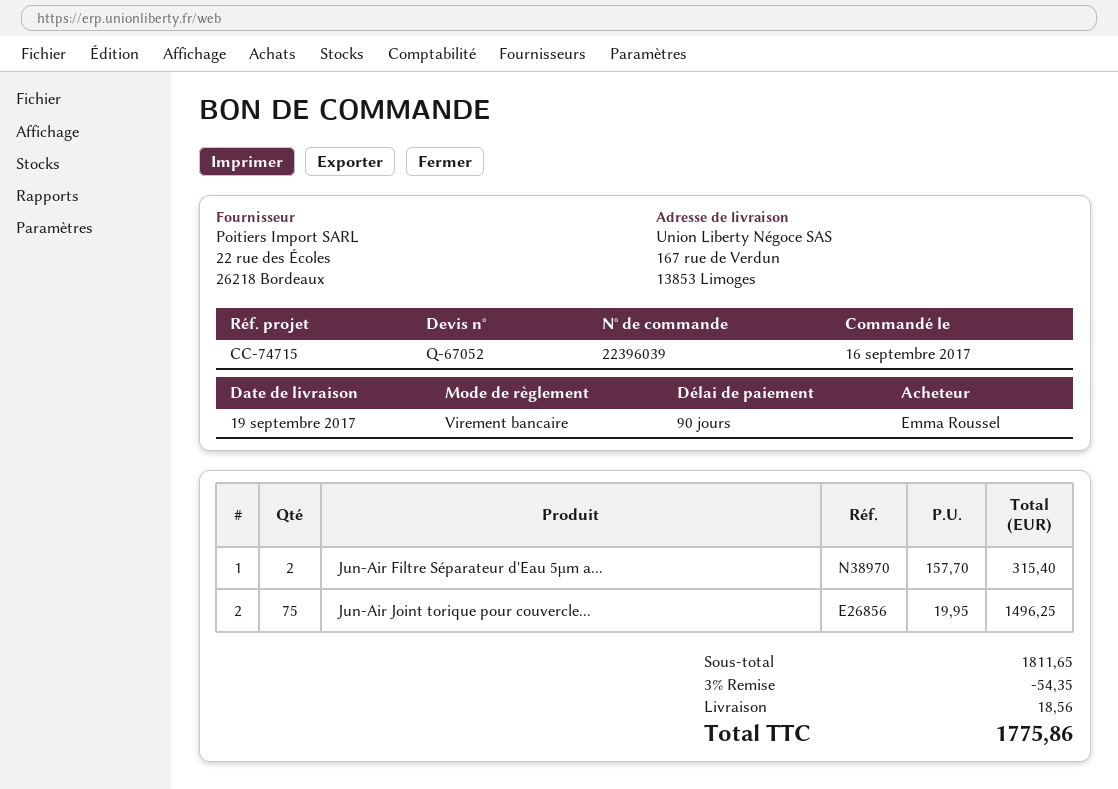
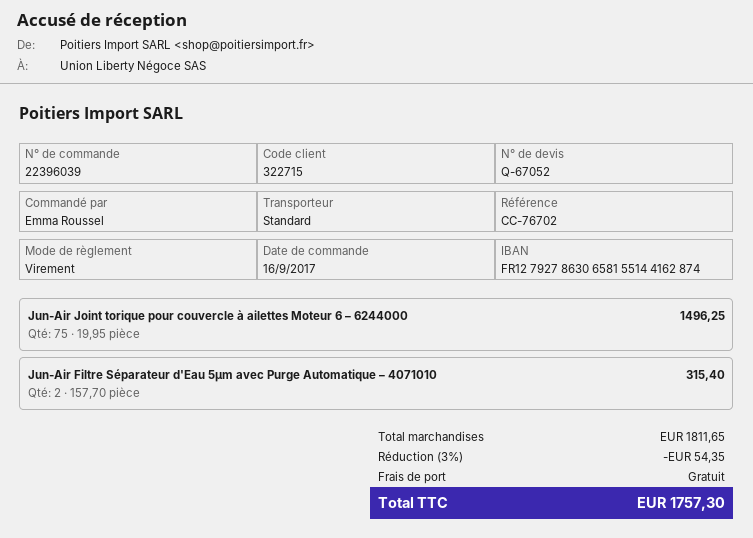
reference: CC-74715 -> CC-76702
shipping: 18.56 -> 0.00
total: 1775.86 -> 1757.30

